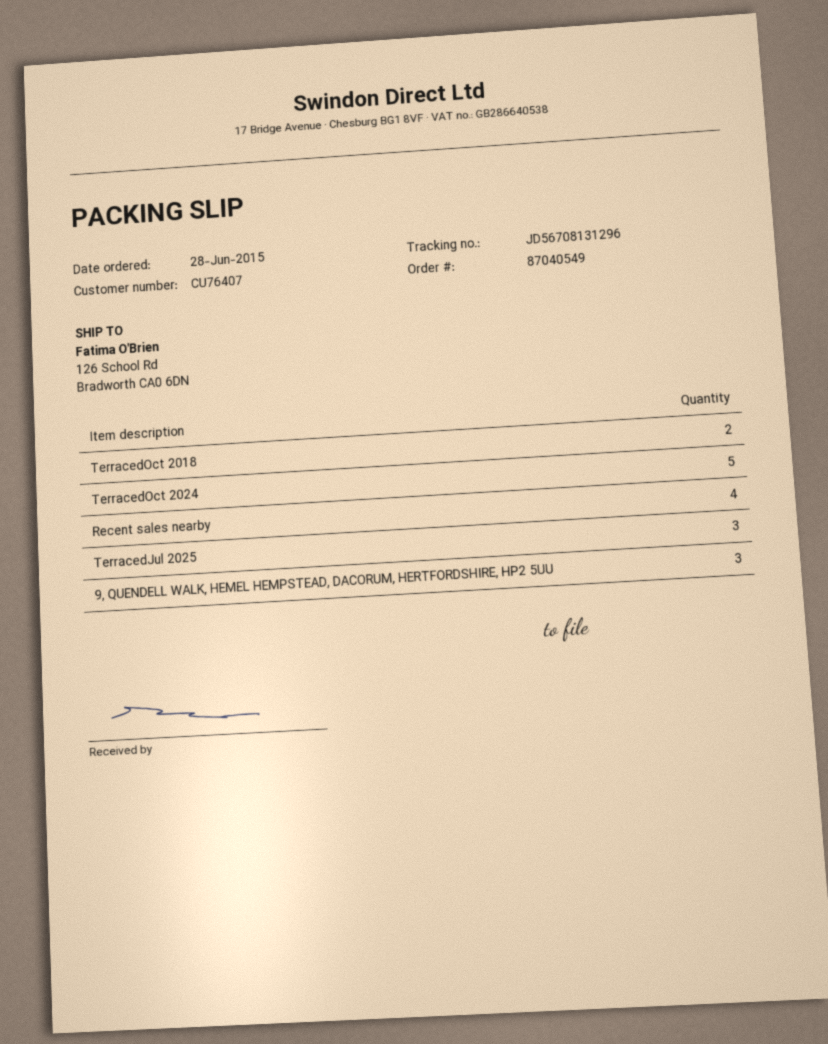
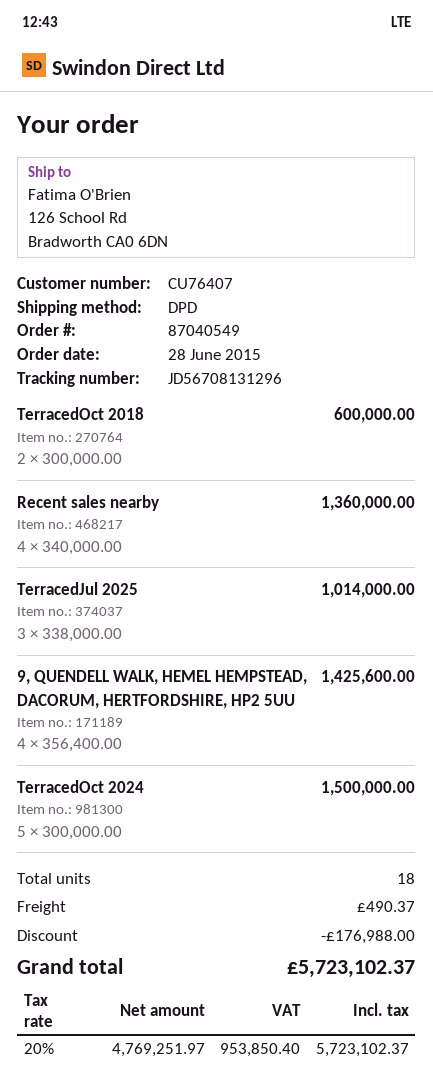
9, QUENDELL WALK, HEMEL HEMPSTEAD, DACORUM, HERTFORDSHIRE, HP2 5UU: 3 -> 4

